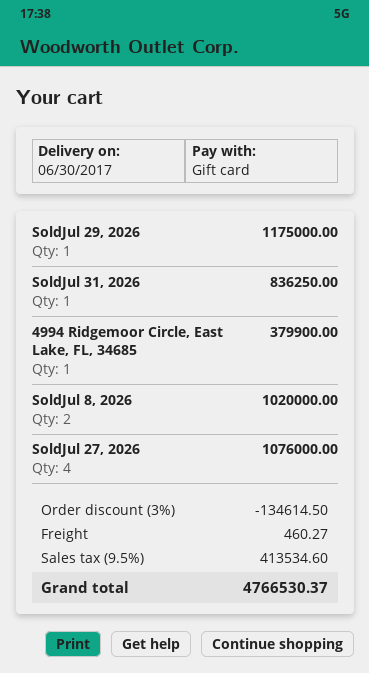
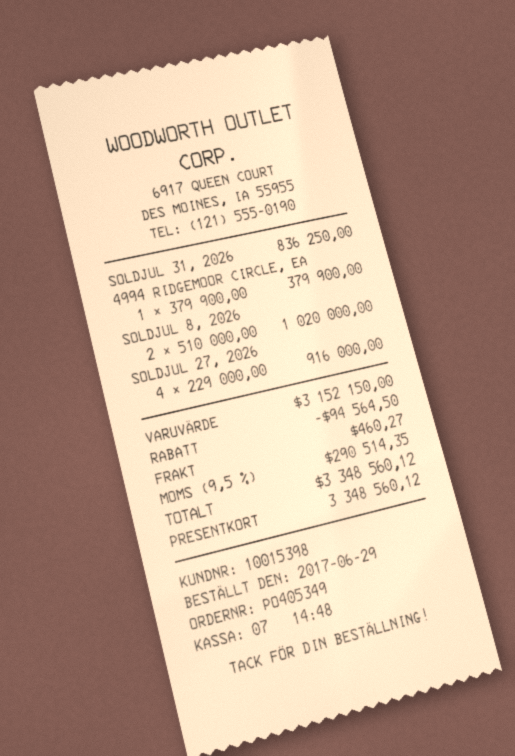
SoldJul 29, 2026: 1 for 1175000.00 -> none
SoldJul 27, 2026: 4 for 1076000.00 -> 4 for 916000.00
discount: 134614.50 -> 94564.50
tax: 9.5% = 413534.60 -> 9.5% = 290514.35
total: 4766530.37 -> 3348560.12

